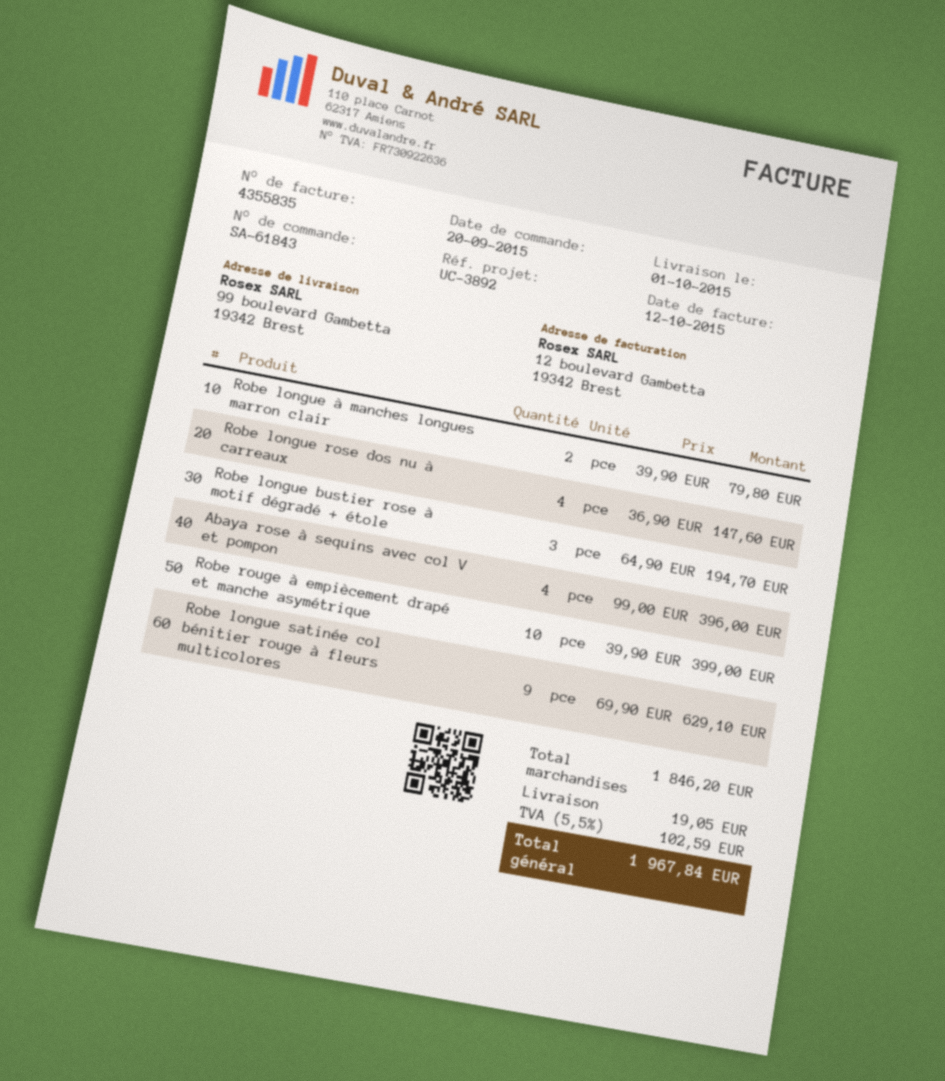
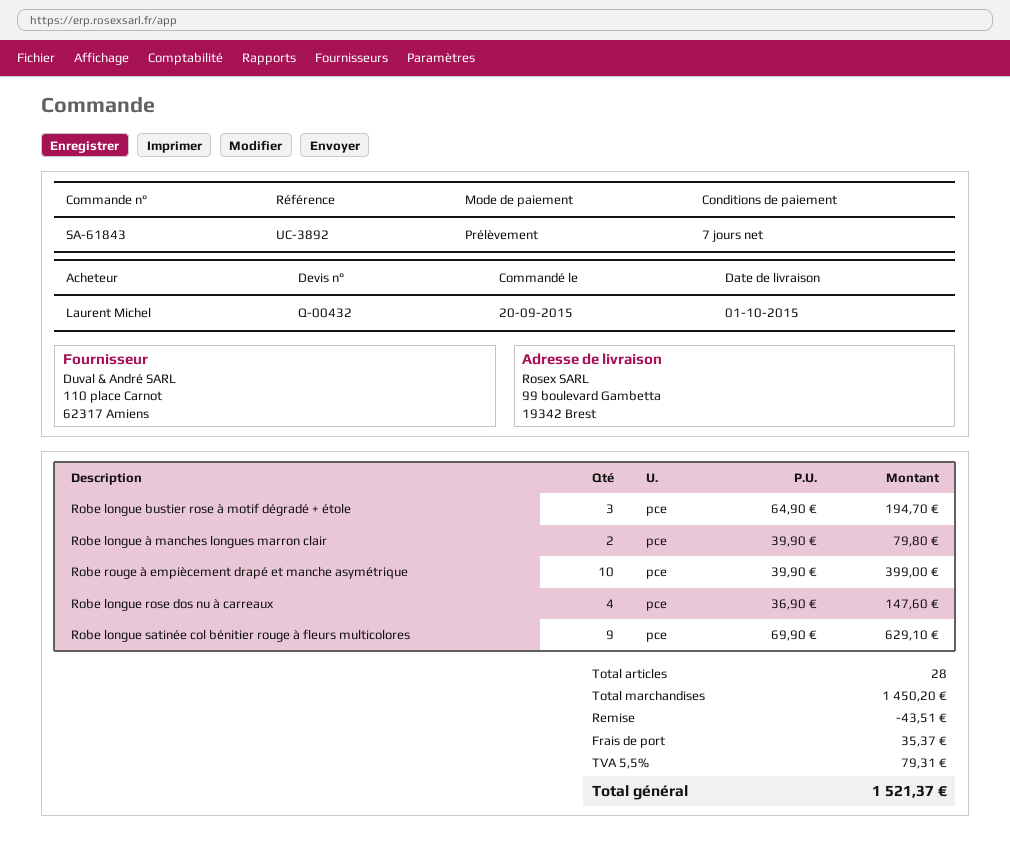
Abaya rose à sequins avec col V et pompon: 4 x 99.00 = 396.00 -> none
subtotal: 1846.20 -> 1450.20
discount: none -> 43.51
shipping: 19.05 -> 35.37
tax: 5.5% = 102.59 -> 5.5% = 79.31
total: 1967.84 -> 1521.37

